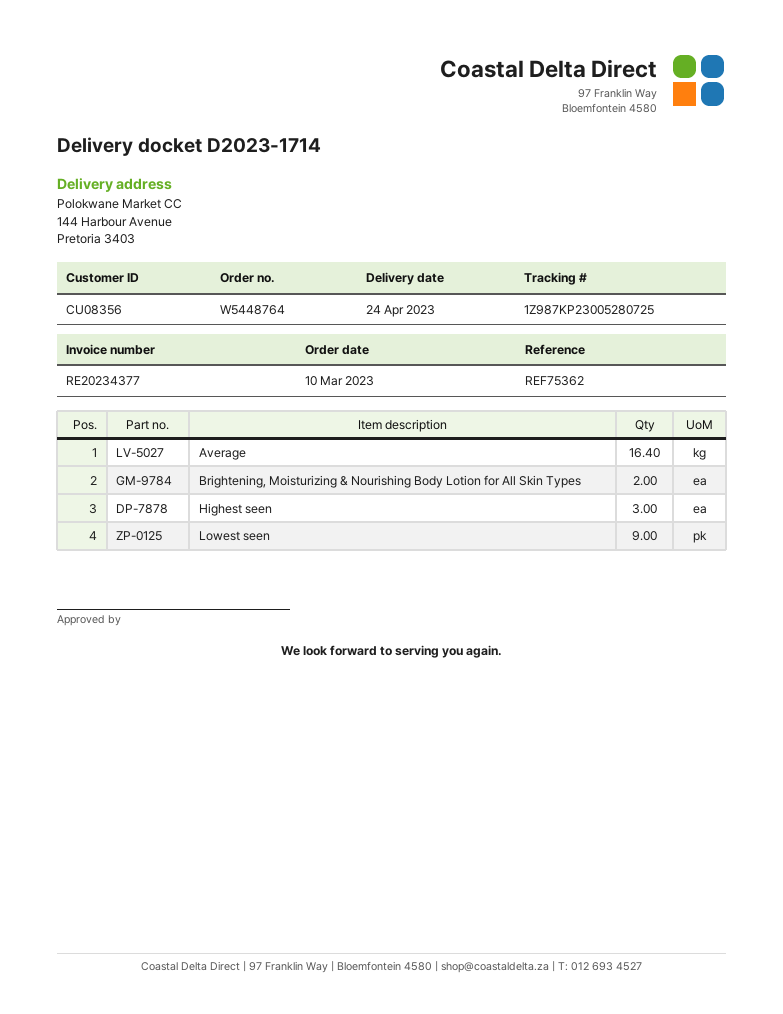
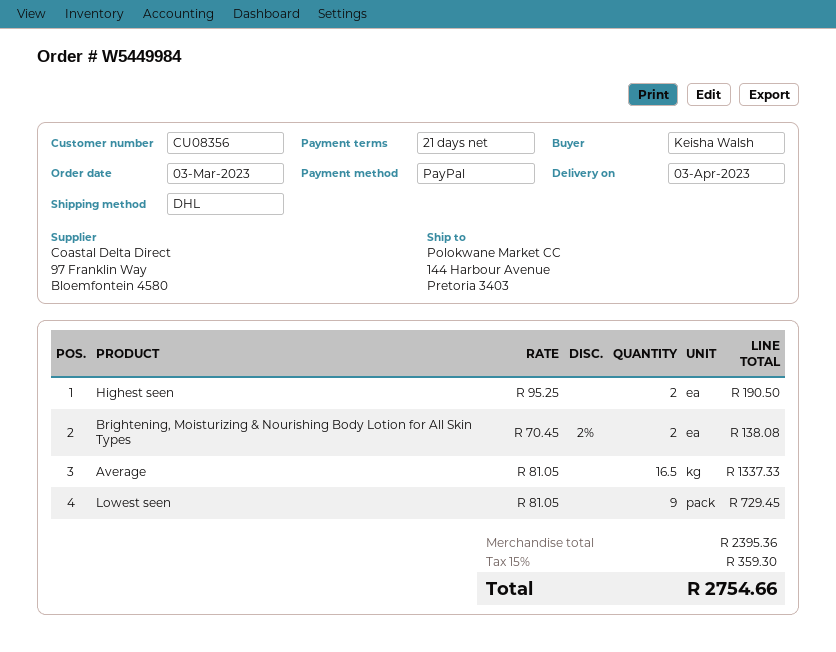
order number: W5448764 -> W5449984
order date: 2023-03-10 -> 2023-03-03
delivery date: 2023-04-24 -> 2023-04-03
Average: 16.4 -> 16.5
Highest seen: 3 -> 2

